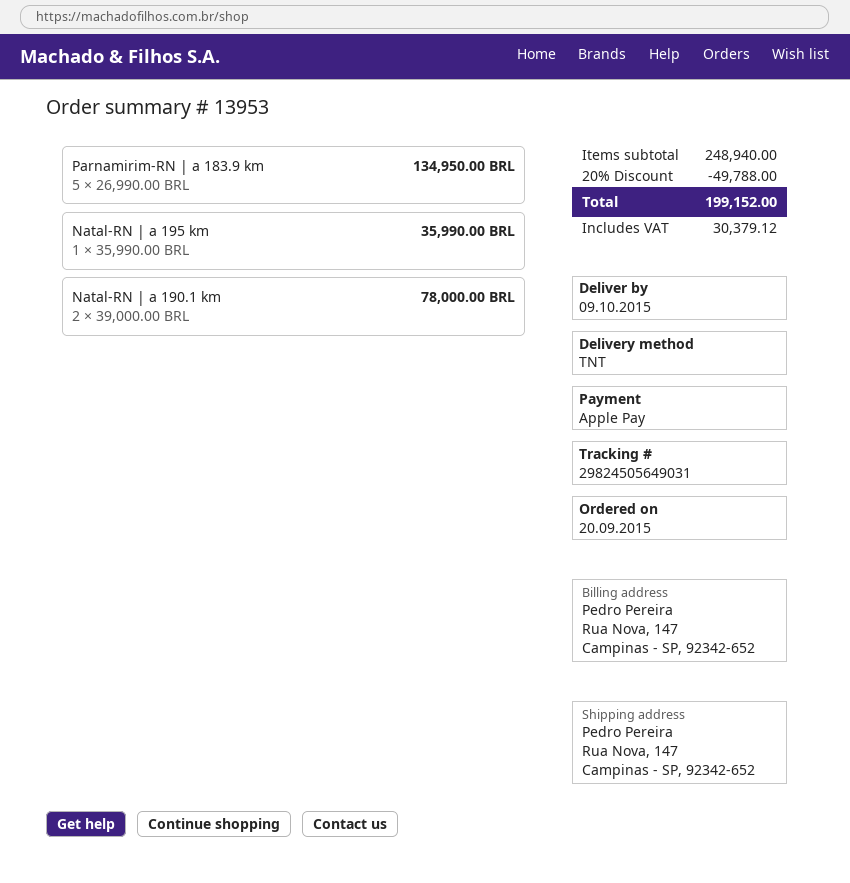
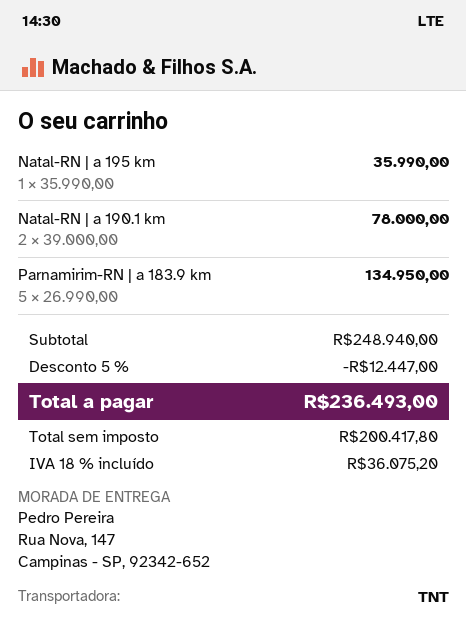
discount: 20% = 49788.00 -> 5% = 12447.00
tax: 30379.12 -> 36075.20
total: 199152.00 -> 236493.00

